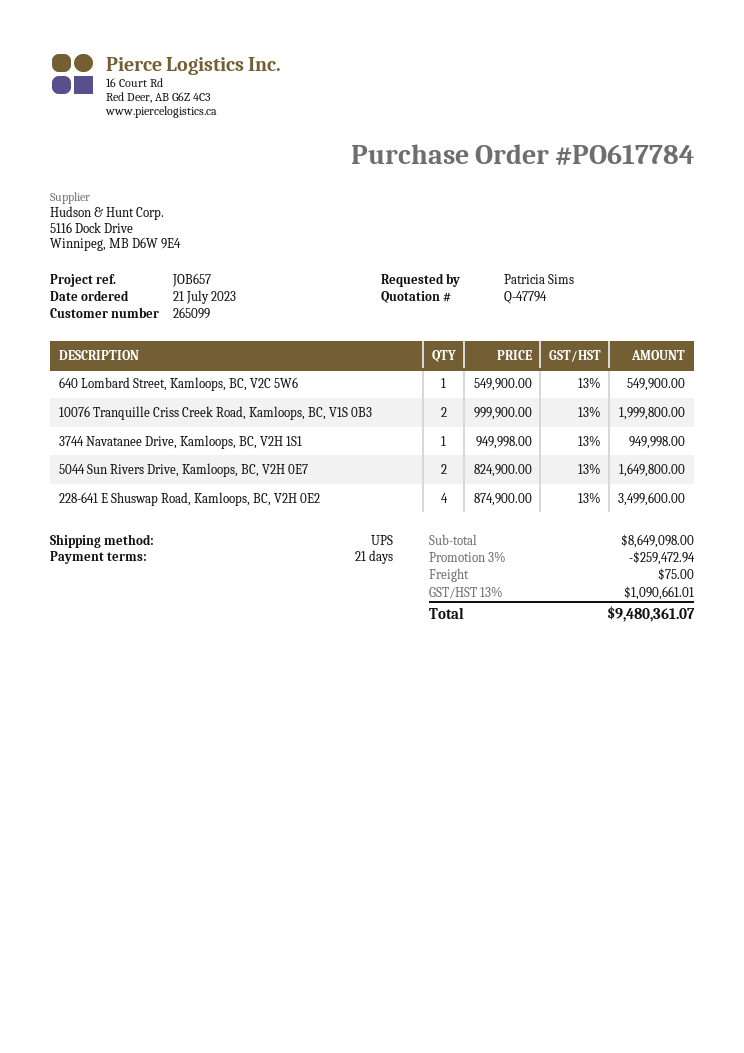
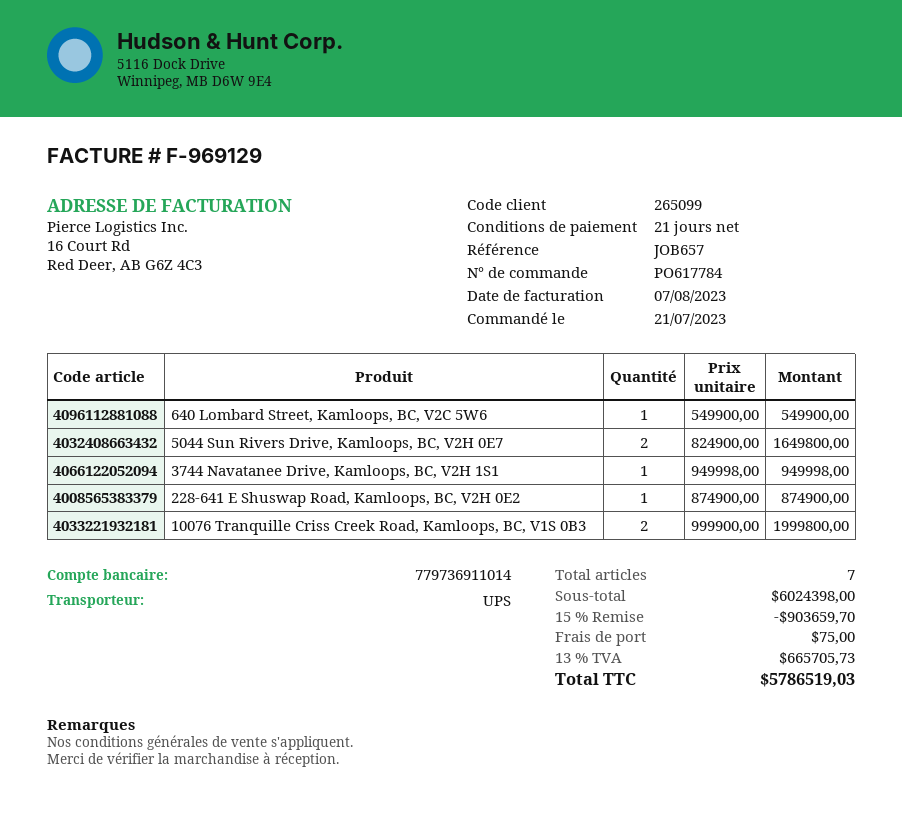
228-641 E Shuswap Road, Kamloops, BC, V2H 0E2: 4 x 874900.00 = 3499600.00 -> 1 x 874900.00 = 874900.00
subtotal: 8649098.00 -> 6024398.00
discount: 3% = 259472.94 -> 15% = 903659.70
tax: 13% = 1090661.01 -> 13% = 665705.73
total: 9480361.07 -> 5786519.03

